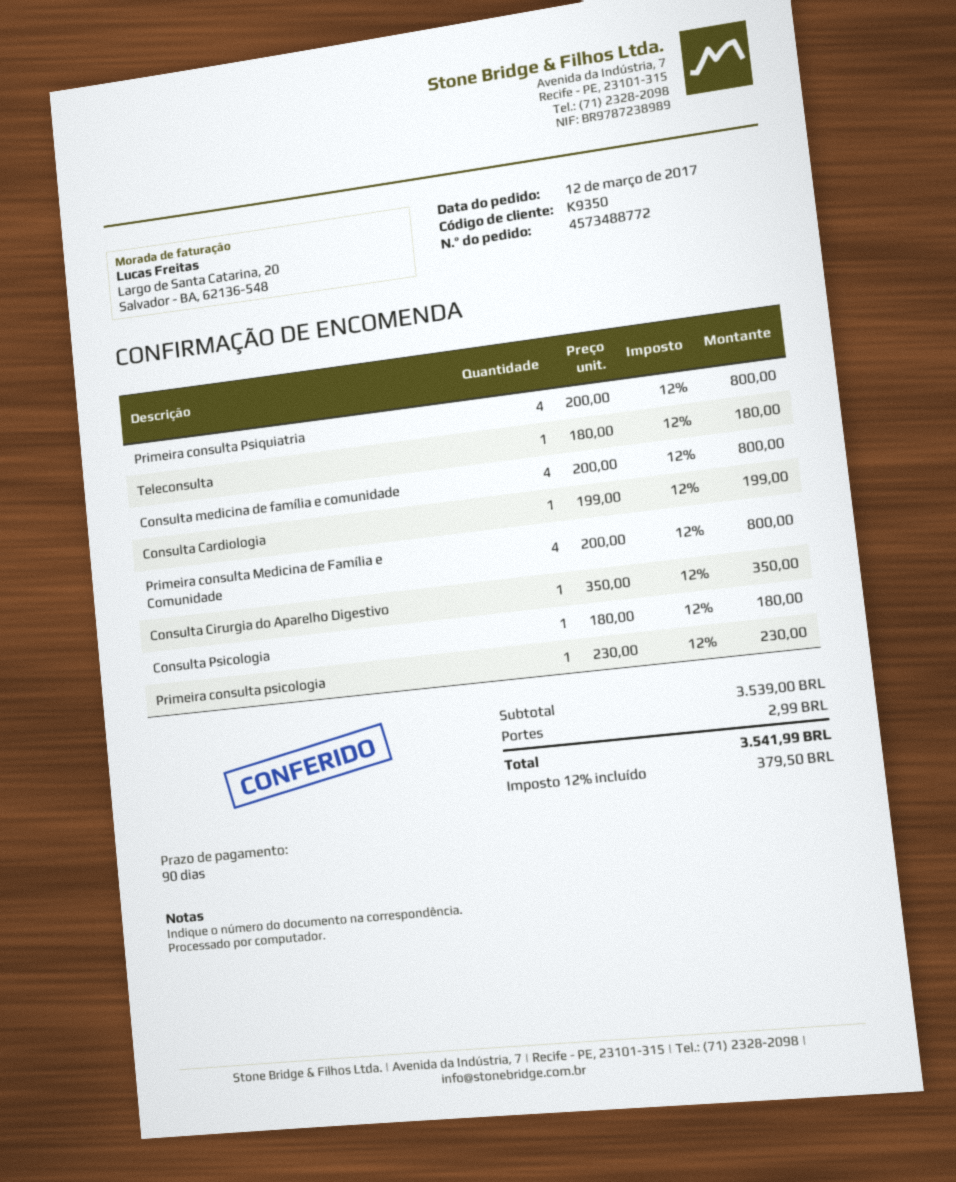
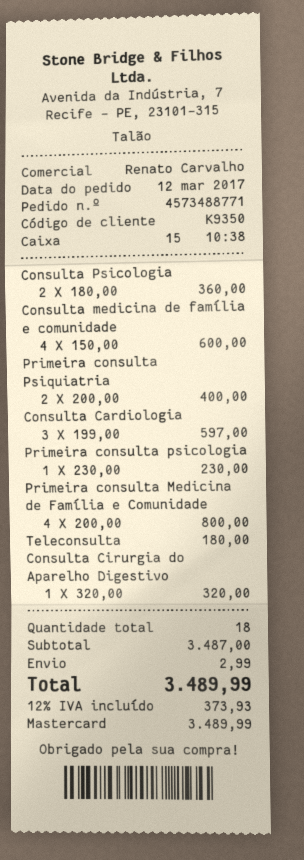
order number: 4573488772 -> 4573488771
Primeira consulta Psiquiatria: 4 x 200.00 = 800.00 -> 2 x 200.00 = 400.00
Consulta medicina de família e comunidade: 4 x 200.00 = 800.00 -> 4 x 150.00 = 600.00
Consulta Cardiologia: 1 x 199.00 = 199.00 -> 3 x 199.00 = 597.00
Consulta Cirurgia do Aparelho Digestivo: 1 x 350.00 = 350.00 -> 1 x 320.00 = 320.00
Consulta Psicologia: 1 x 180.00 = 180.00 -> 2 x 180.00 = 360.00
subtotal: 3539.00 -> 3487.00
tax: 12% = 379.50 -> 12% = 373.93
total: 3541.99 -> 3489.99

